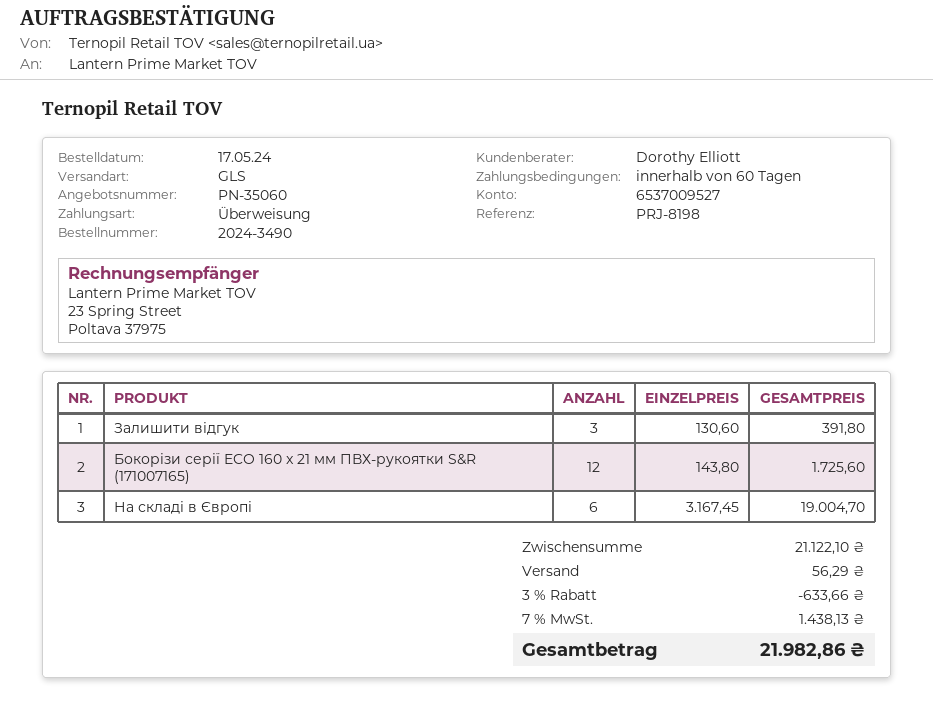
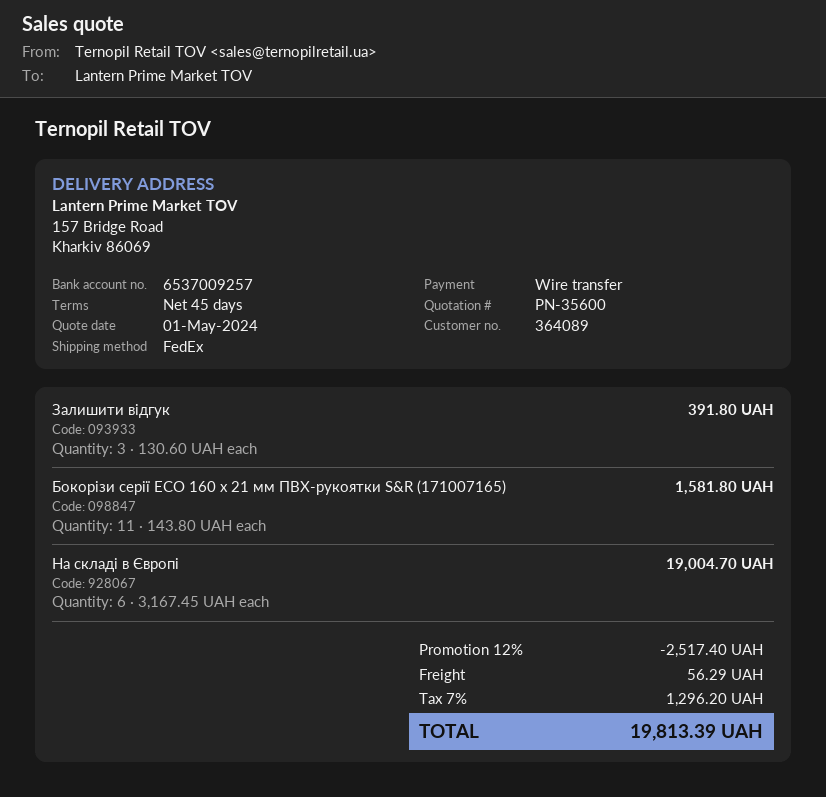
quote number: PN-35060 -> PN-35600
payment terms: 60 days -> 45 days
bank account: 6537009527 -> 6537009257
shipping method: GLS -> FedEx
Бокорiзи серії ECO 160 x 21 мм ПВХ-рукоятки S&R (171007165): 12 x 143.80 = 1725.60 -> 11 x 143.80 = 1581.80
discount: 3% = 633.66 -> 12% = 2517.40
tax: 7% = 1438.13 -> 7% = 1296.20
total: 21982.86 -> 19813.39

